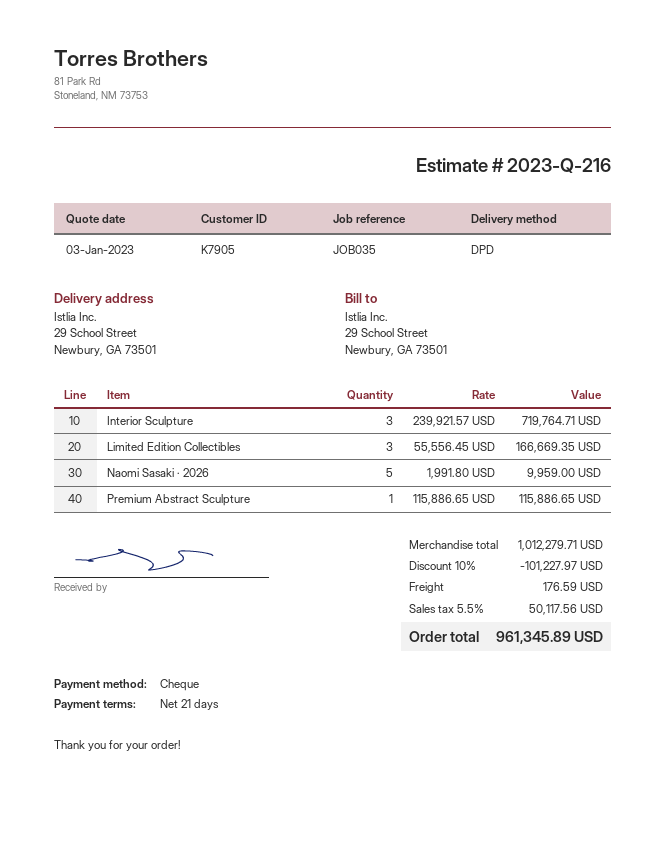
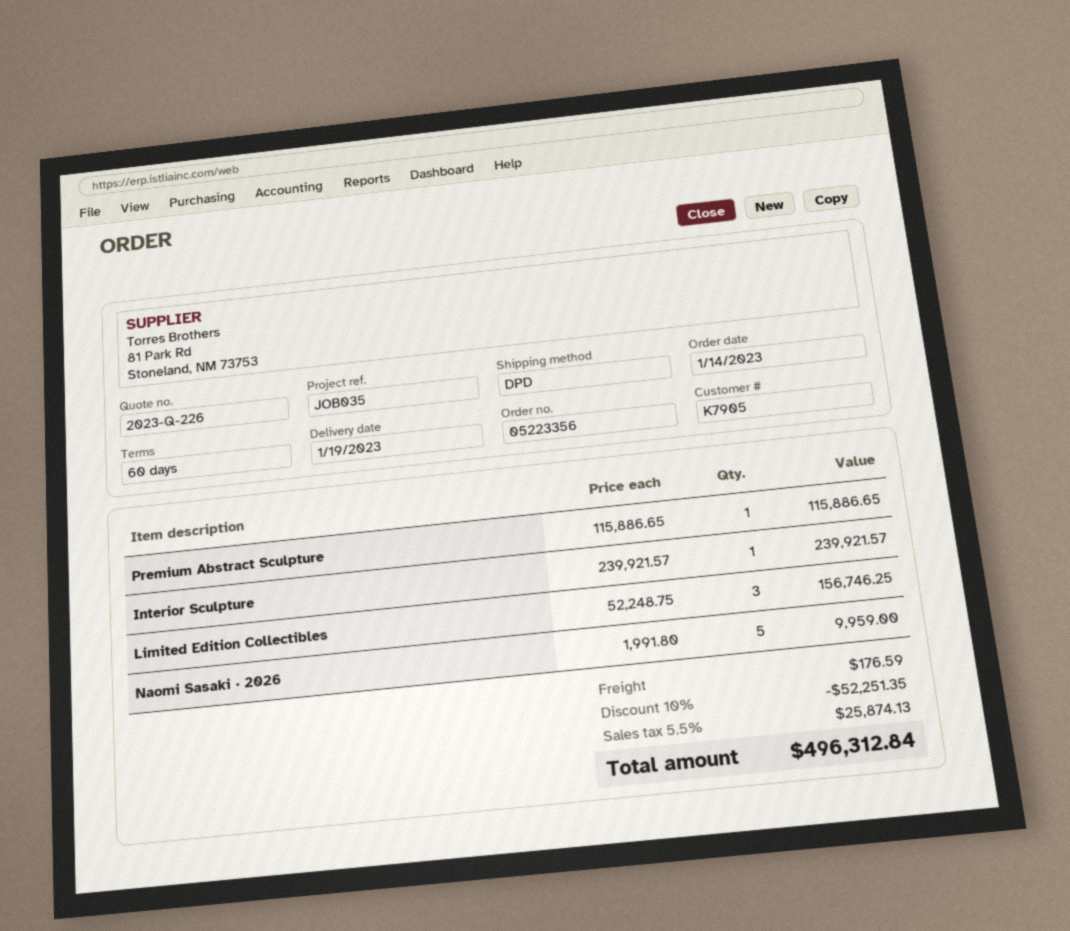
quote number: 2023-Q-216 -> 2023-Q-226
payment terms: 21 days -> 60 days
Interior Sculpture: 3 x 239921.57 = 719764.71 -> 1 x 239921.57 = 239921.57
Limited Edition Collectibles: 3 x 55556.45 = 166669.35 -> 3 x 52248.75 = 156746.25
discount: 10% = 101227.97 -> 10% = 52251.35
tax: 5.5% = 50117.56 -> 5.5% = 25874.13
total: 961345.89 -> 496312.84

